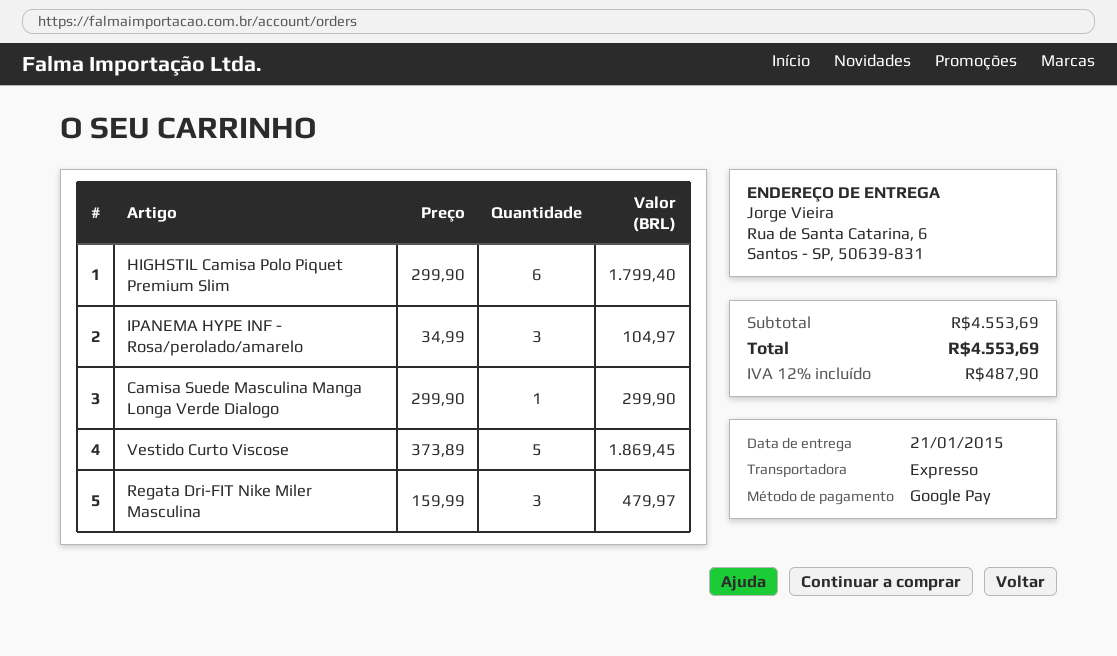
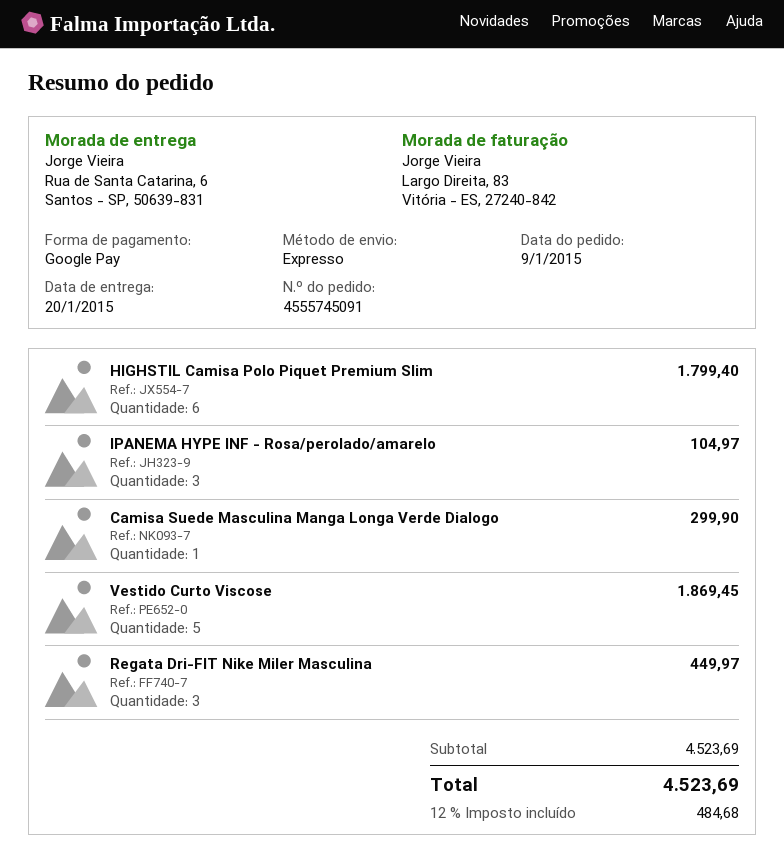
delivery date: 2015-01-21 -> 2015-01-20
Regata Dri-FIT Nike Miler Masculina: 3 for 479.97 -> 3 for 449.97
subtotal: 4553.69 -> 4523.69
tax: 12% = 487.90 -> 12% = 484.68
total: 4553.69 -> 4523.69

